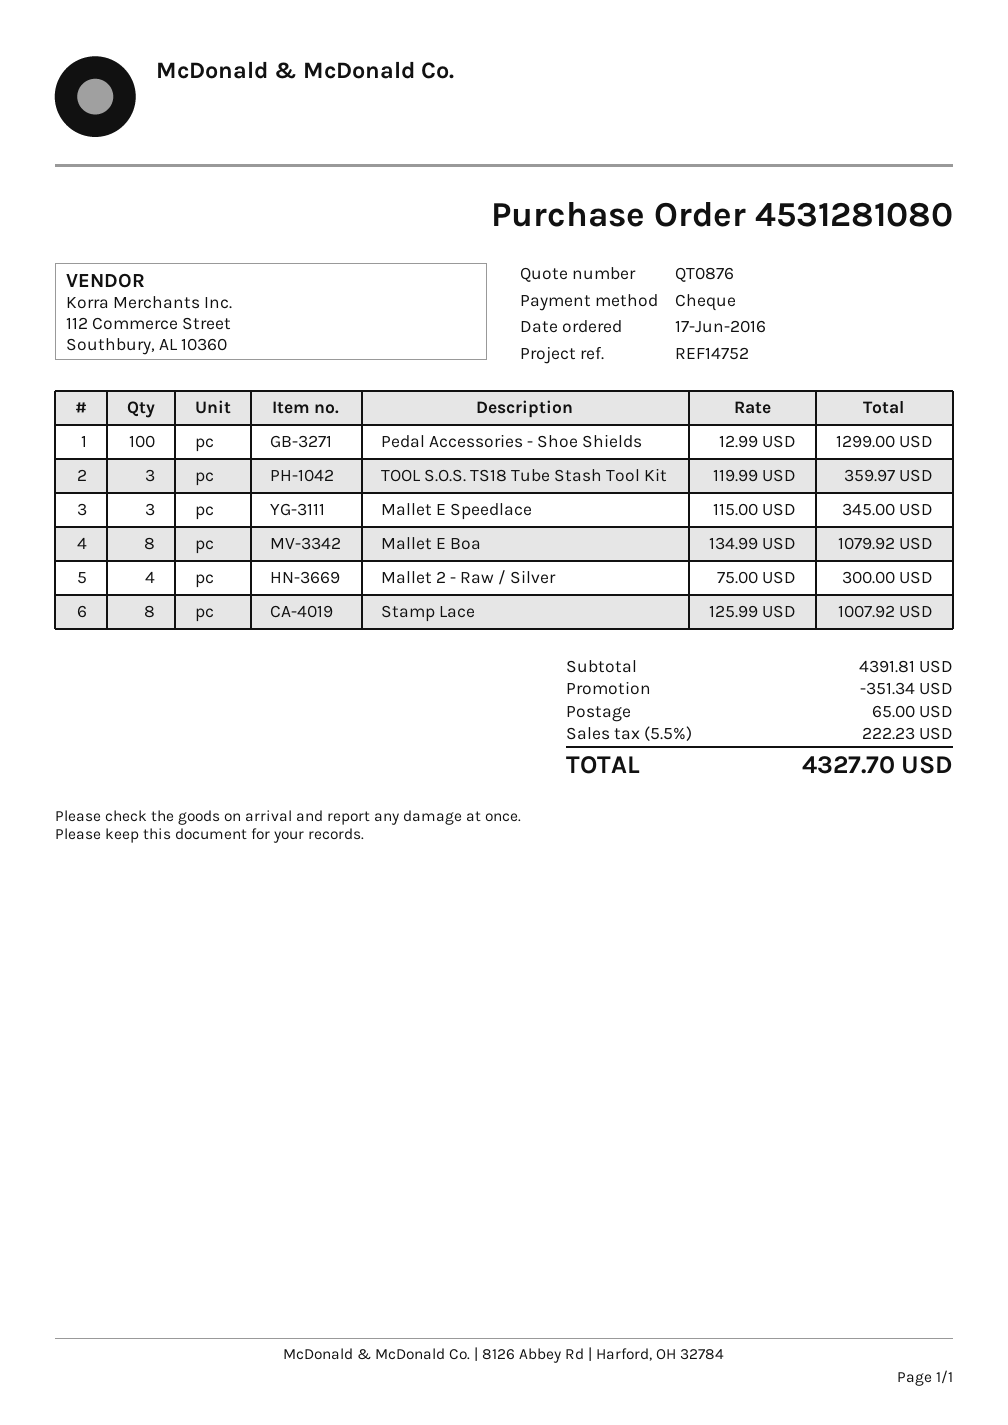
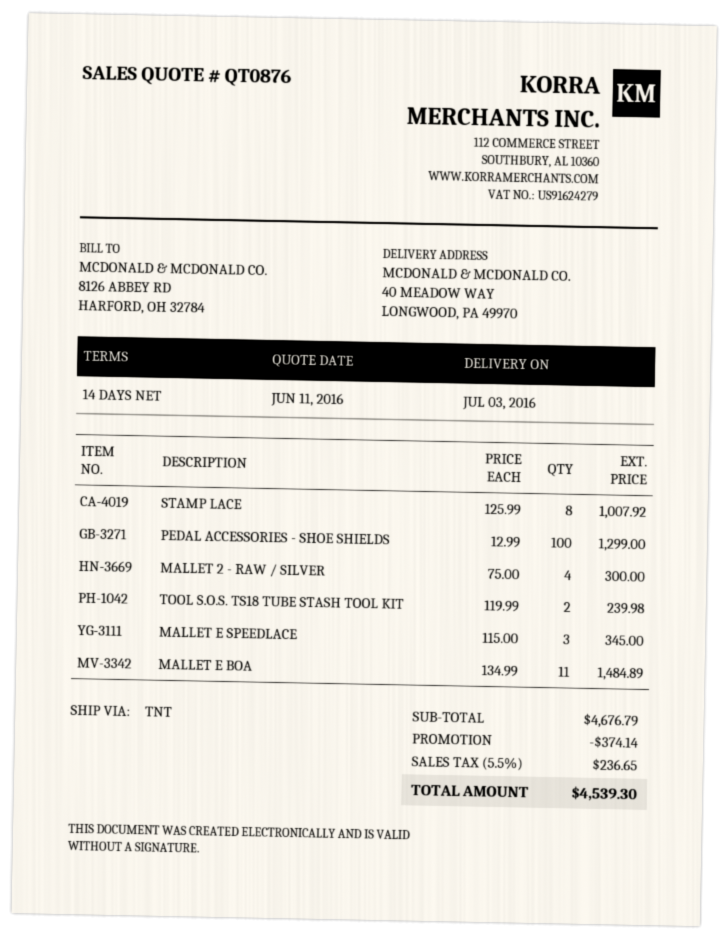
TOOL S.O.S. TS18 Tube Stash Tool Kit: 3 x 119.99 = 359.97 -> 2 x 119.99 = 239.98
Mallet E Boa: 8 x 134.99 = 1079.92 -> 11 x 134.99 = 1484.89
subtotal: 4391.81 -> 4676.79
discount: 351.34 -> 374.14
shipping: 65.00 -> none
tax: 5.5% = 222.23 -> 5.5% = 236.65
total: 4327.70 -> 4539.30

